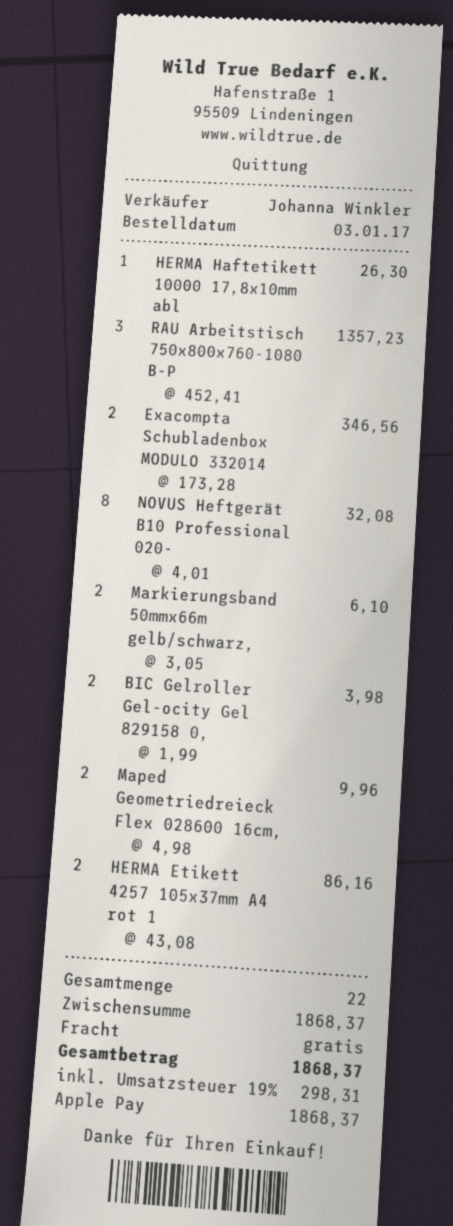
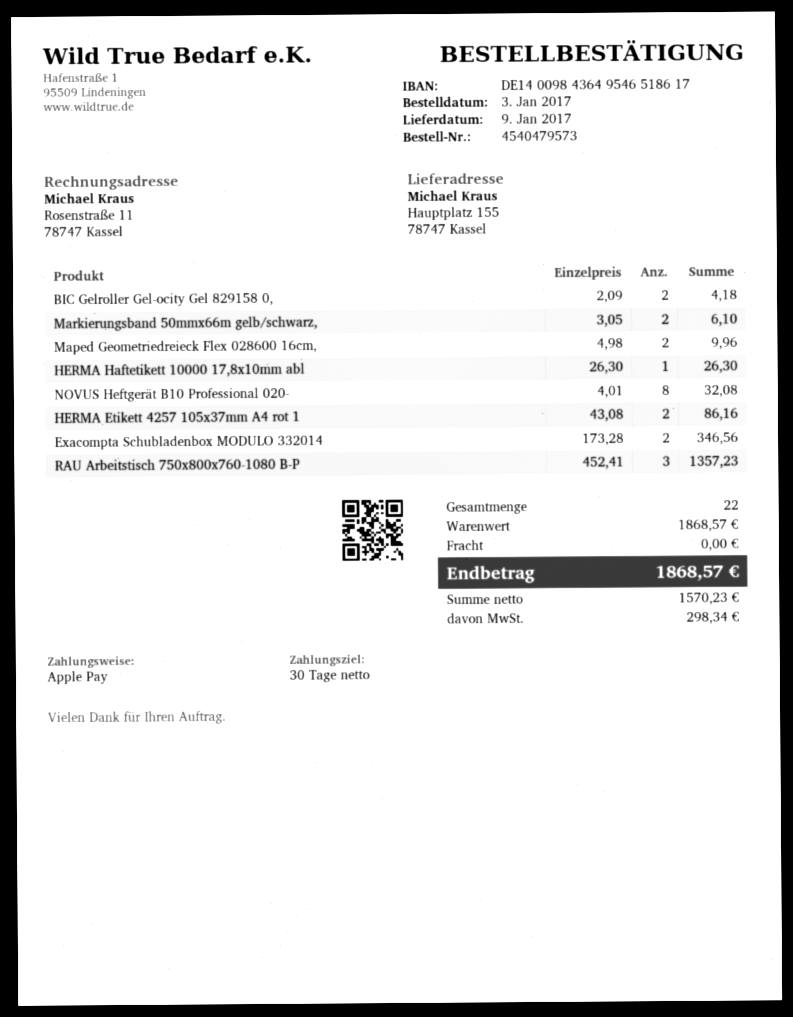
BIC Gelroller Gel-ocity Gel 829158 0,: 2 x 1.99 = 3.98 -> 2 x 2.09 = 4.18
subtotal: 1868.37 -> 1868.57
tax: 298.31 -> 298.34
total: 1868.37 -> 1868.57

